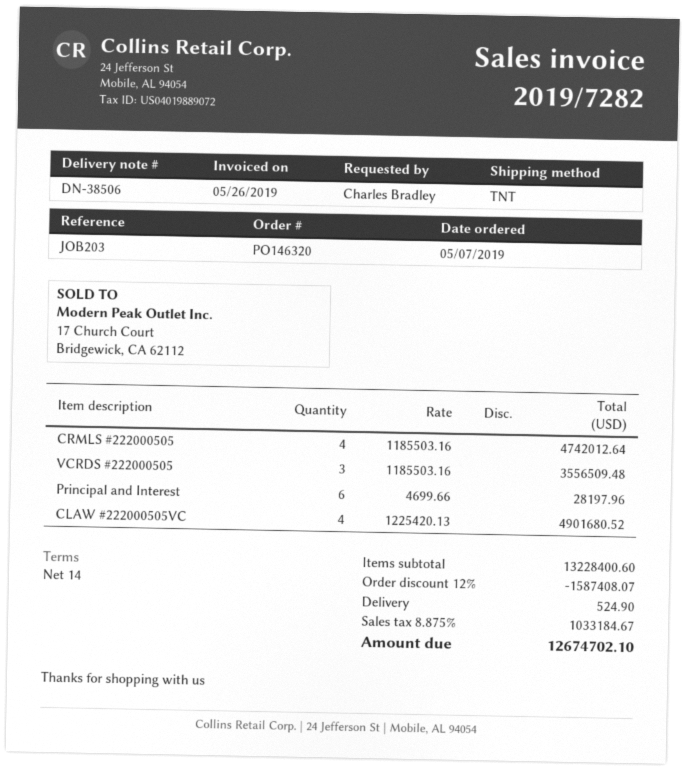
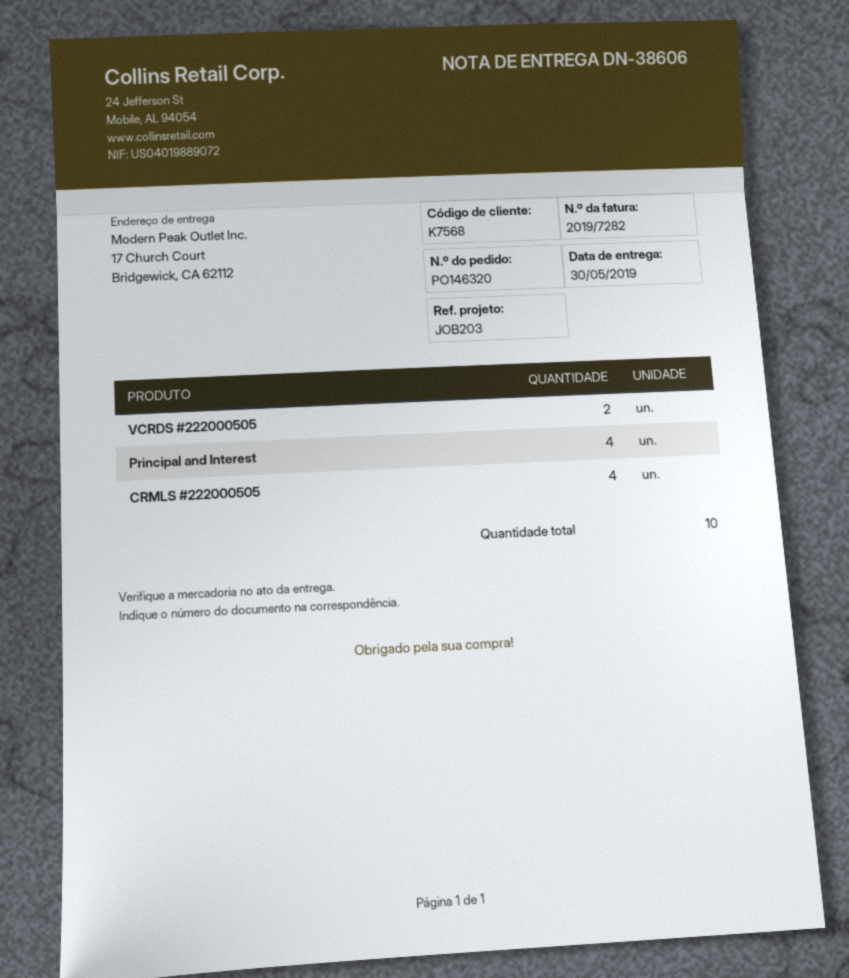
delivery note number: DN-38506 -> DN-38606
VCRDS #222000505: 3 -> 2
Principal and Interest: 6 -> 4
CLAW #222000505VC: 4 -> none

